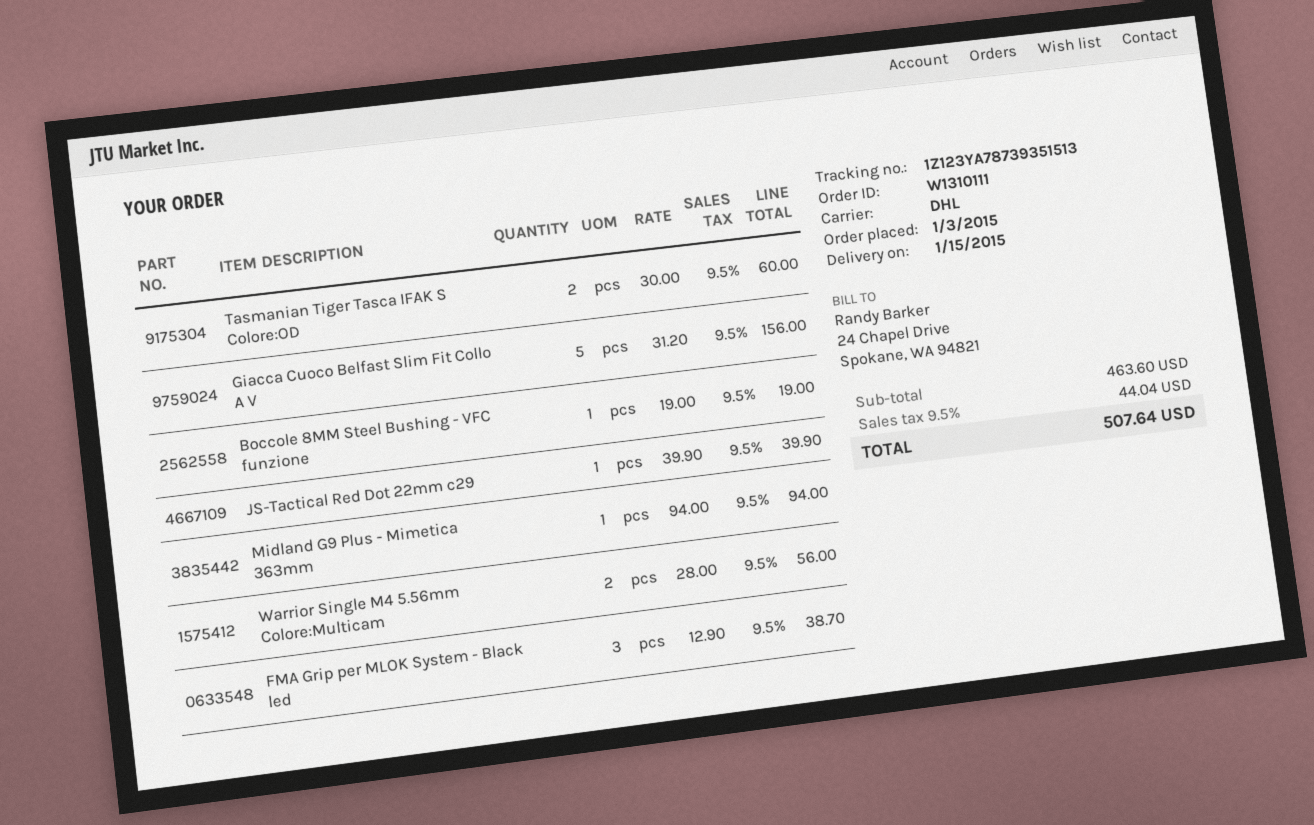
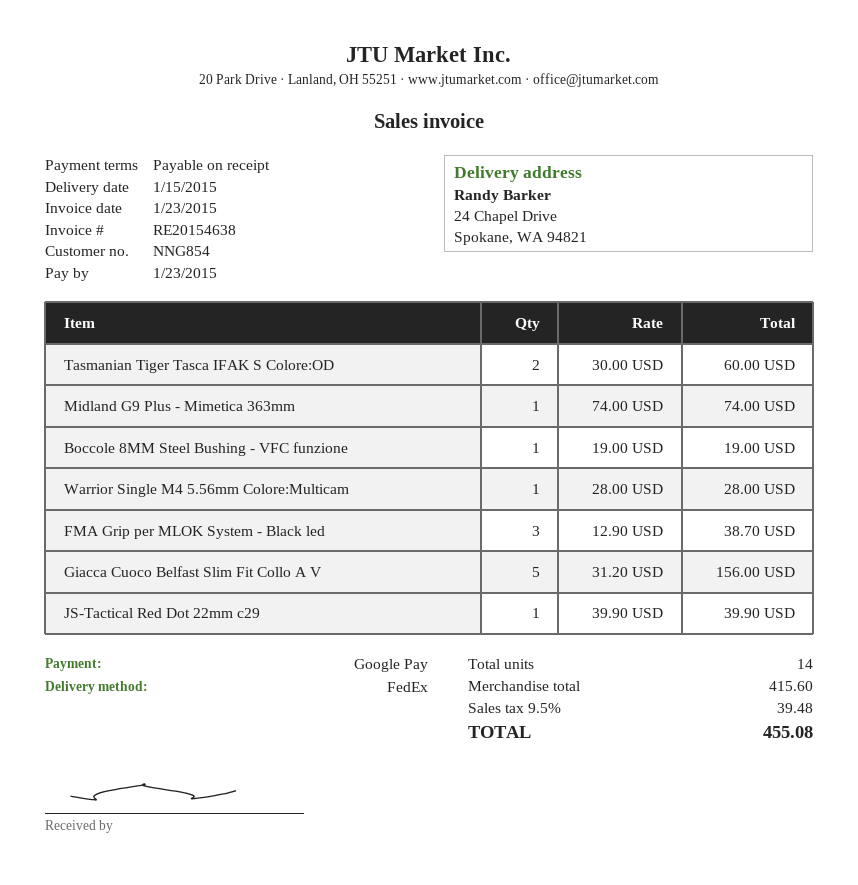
shipping method: DHL -> FedEx
Midland G9 Plus - Mimetica 363mm: 1 x 94.00 = 94.00 -> 1 x 74.00 = 74.00
Warrior Single M4 5.56mm Colore:Multicam: 2 x 28.00 = 56.00 -> 1 x 28.00 = 28.00
subtotal: 463.60 -> 415.60
tax: 9.5% = 44.04 -> 9.5% = 39.48
total: 507.64 -> 455.08

